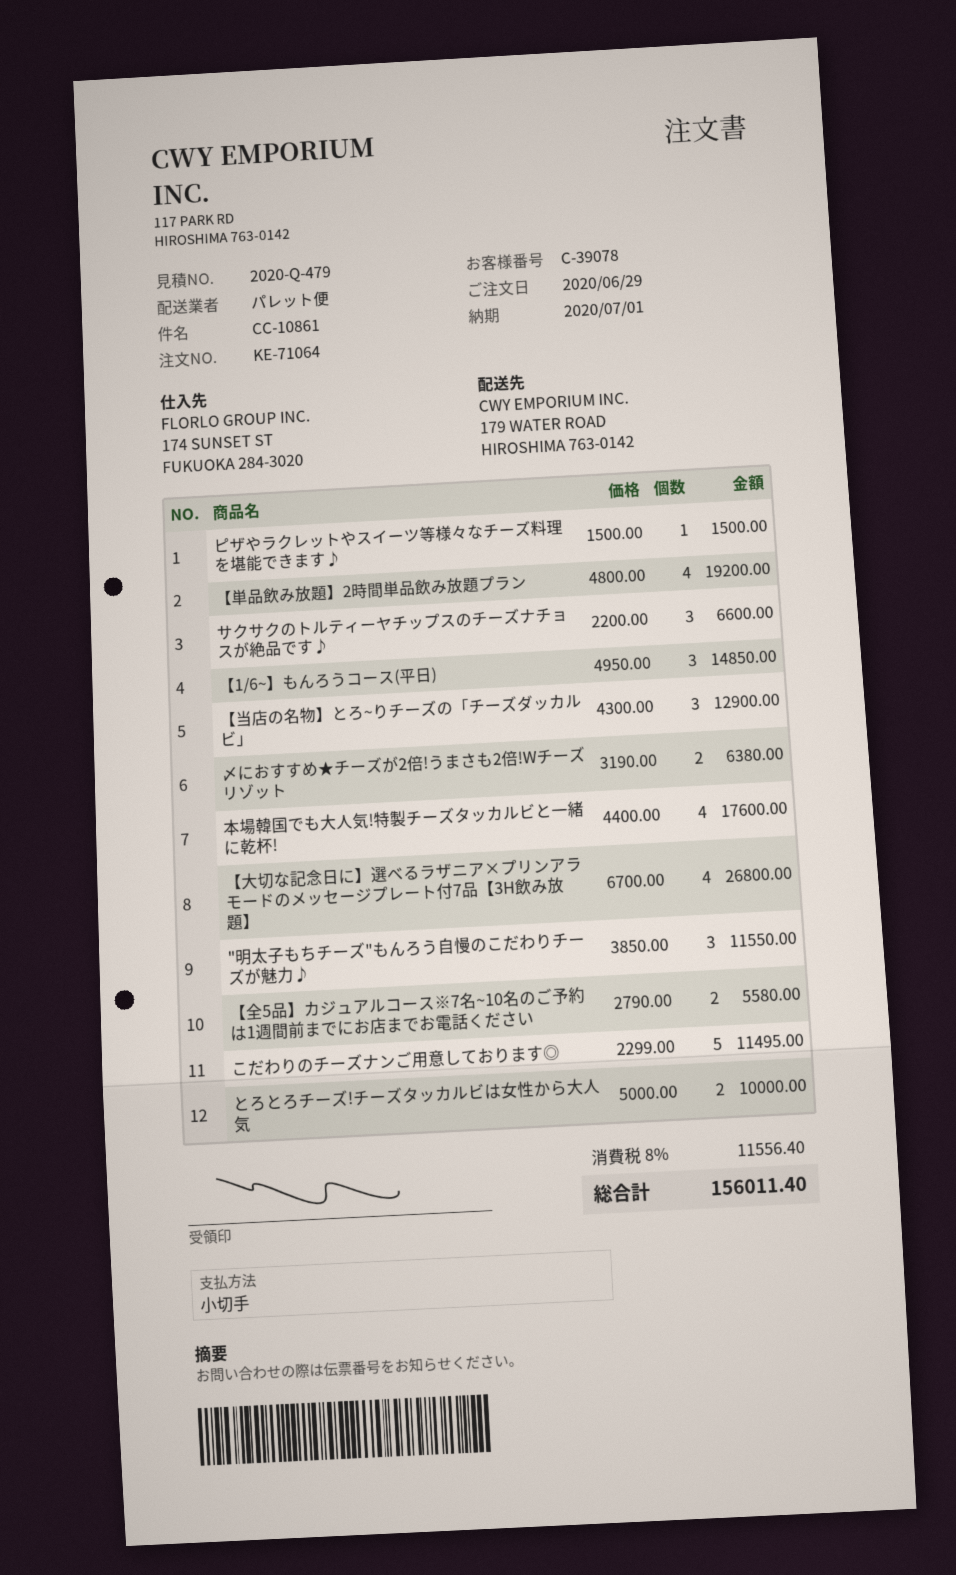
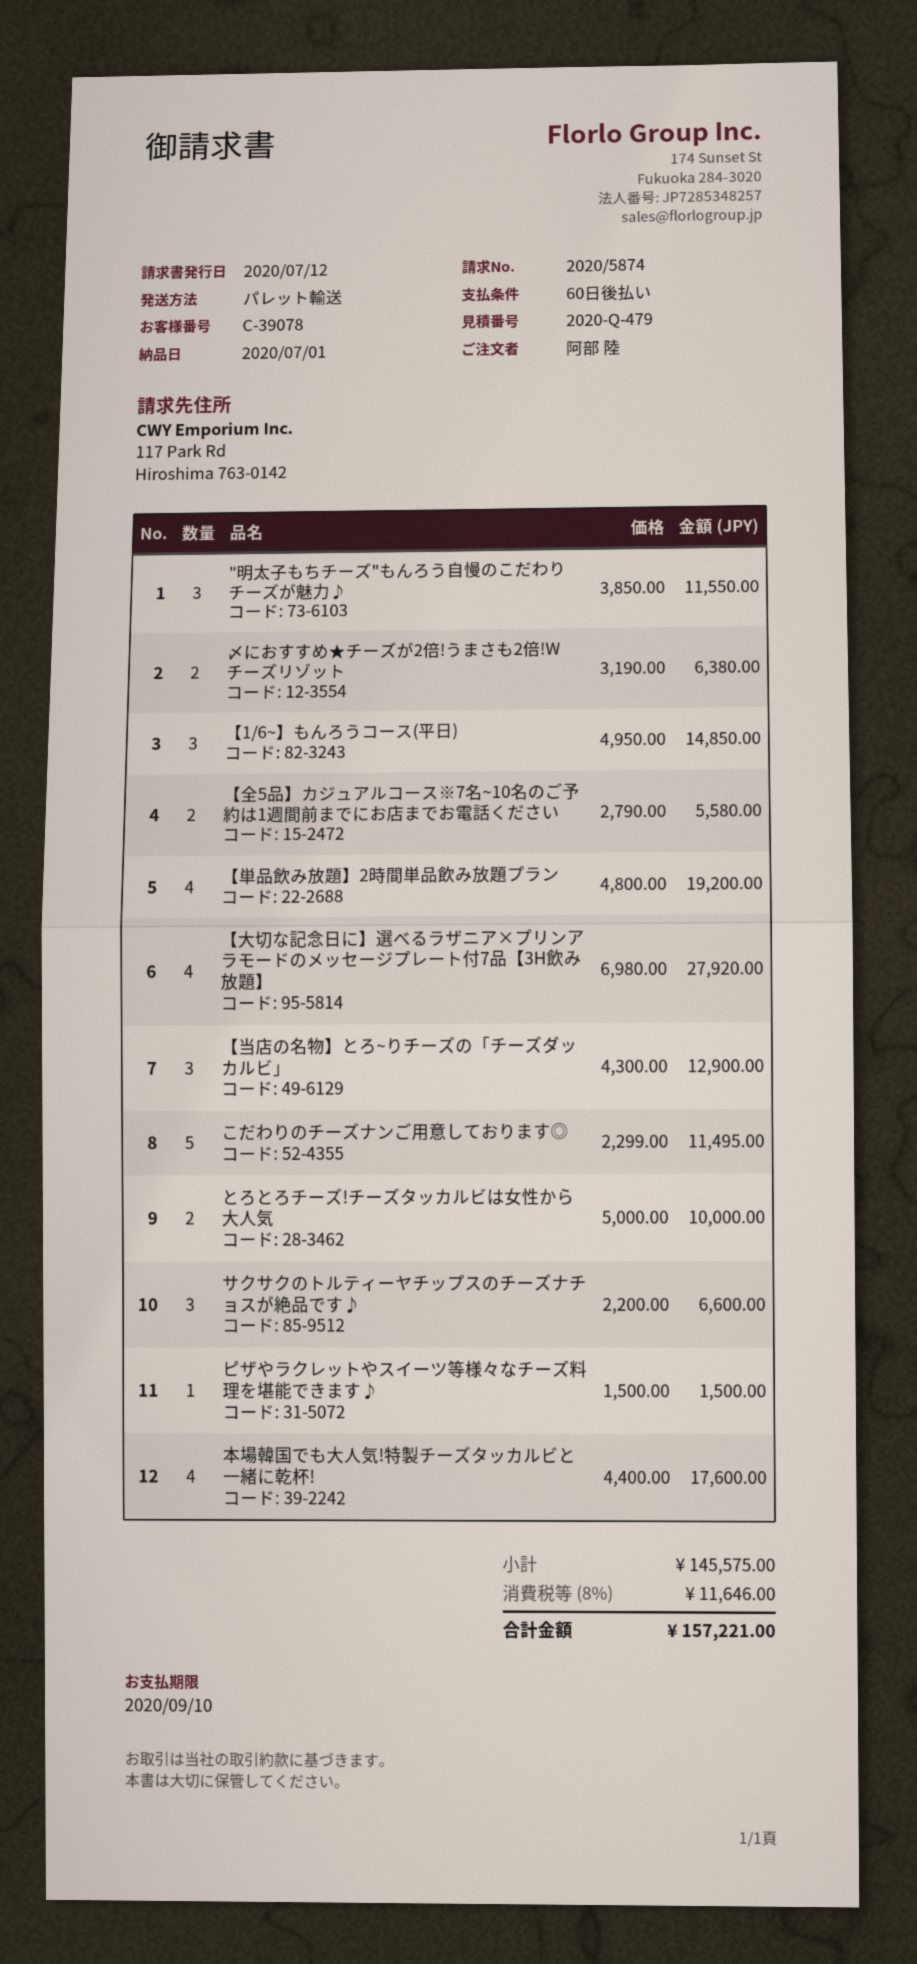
【大切な記念日に】選べるラザニア×プリンアラモードのメッセージプレート付7品【3H飲み放題】: 4 x 6700.00 = 26800.00 -> 4 x 6980.00 = 27920.00
tax: 8% = 11556.40 -> 8% = 11646.00
total: 156011.40 -> 157221.00

